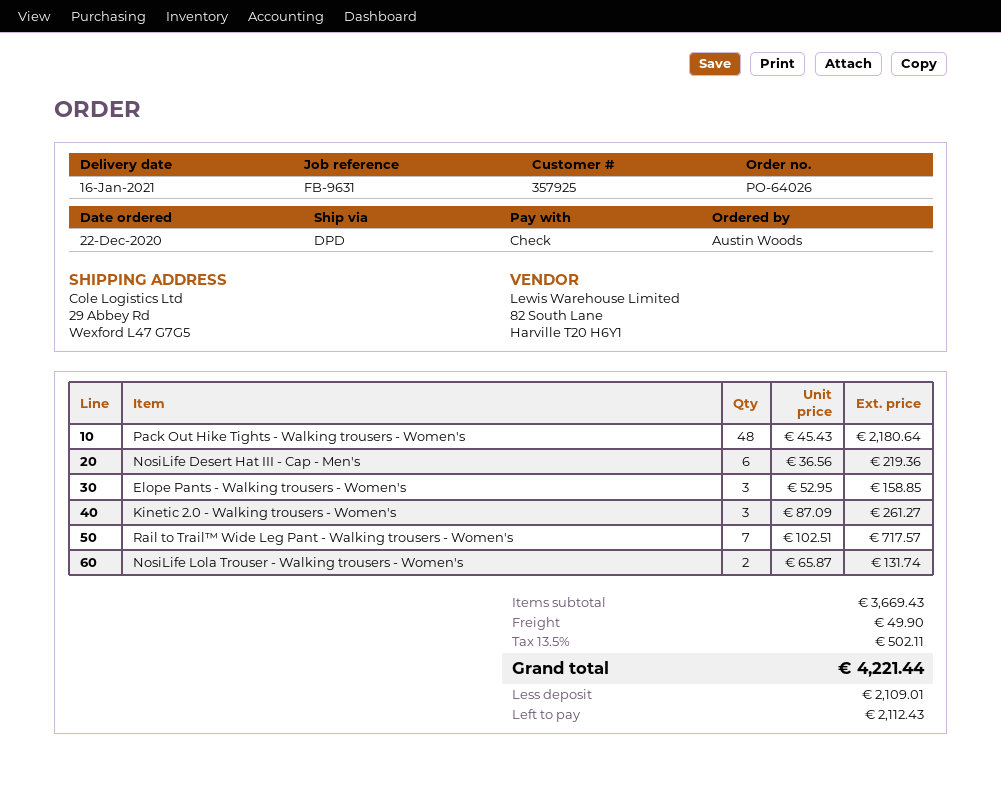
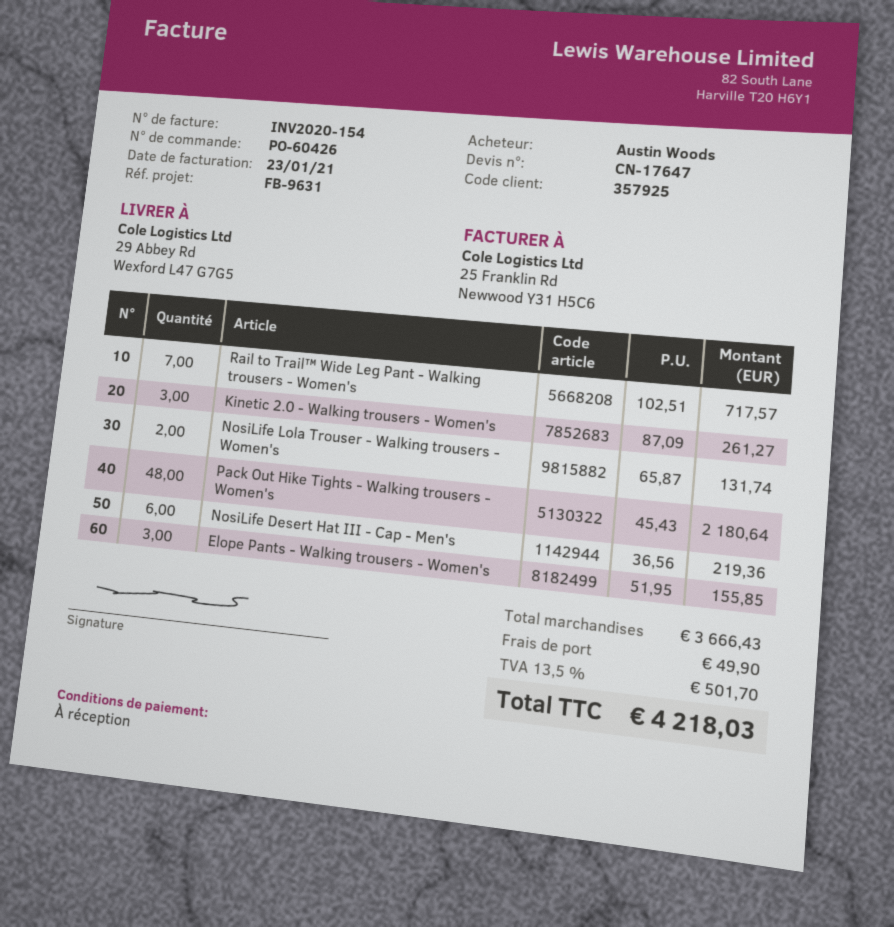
order number: PO-64026 -> PO-60426
Elope Pants - Walking trousers - Women's: 3 x 52.95 = 158.85 -> 3 x 51.95 = 155.85
subtotal: 3669.43 -> 3666.43
tax: 13.5% = 502.11 -> 13.5% = 501.70
total: 4221.44 -> 4218.03

